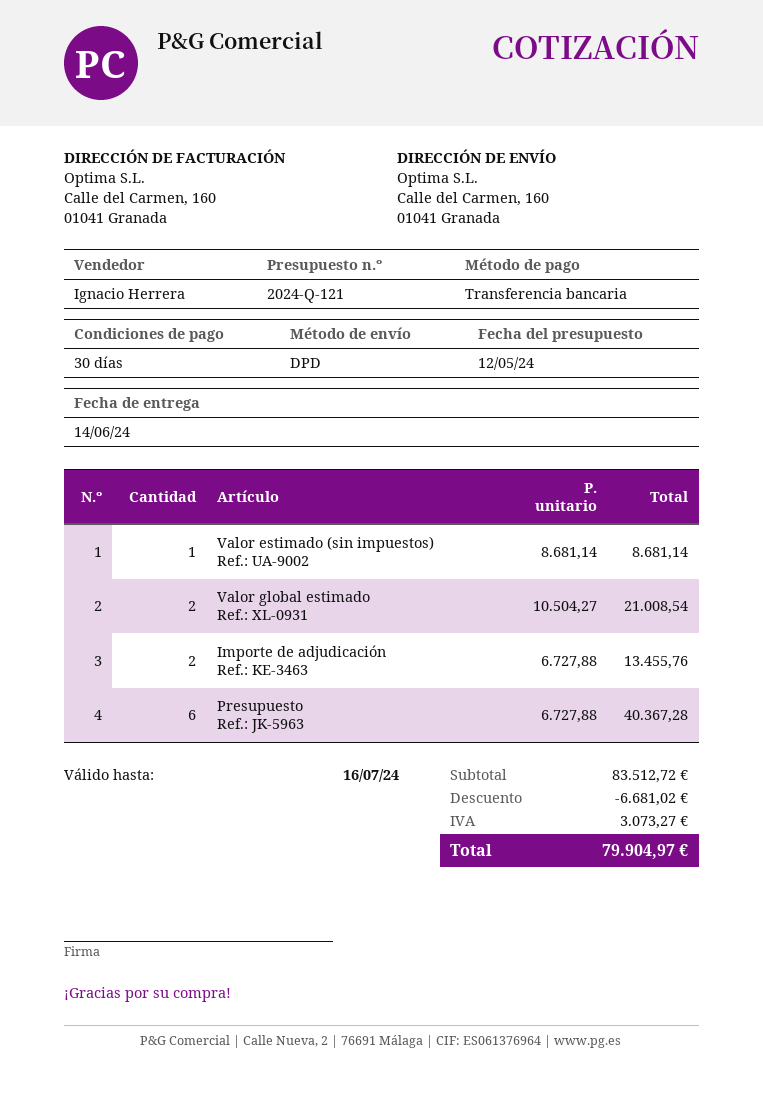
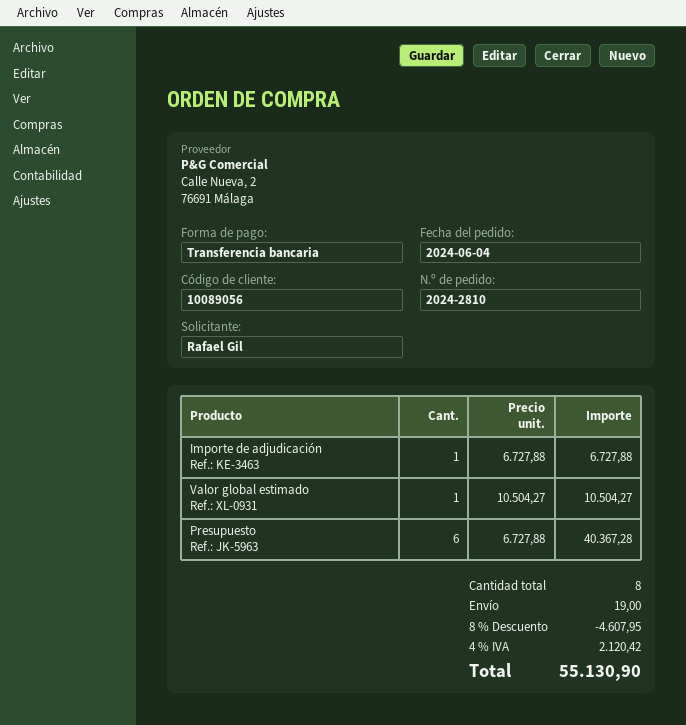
Valor estimado (sin impuestos): 1 x 8681.14 = 8681.14 -> none
Valor global estimado: 2 x 10504.27 = 21008.54 -> 1 x 10504.27 = 10504.27
Importe de adjudicación: 2 x 6727.88 = 13455.76 -> 1 x 6727.88 = 6727.88
discount: 6681.02 -> 4607.95
shipping: none -> 19.00
tax: 3073.27 -> 2120.42
total: 79904.97 -> 55130.90

